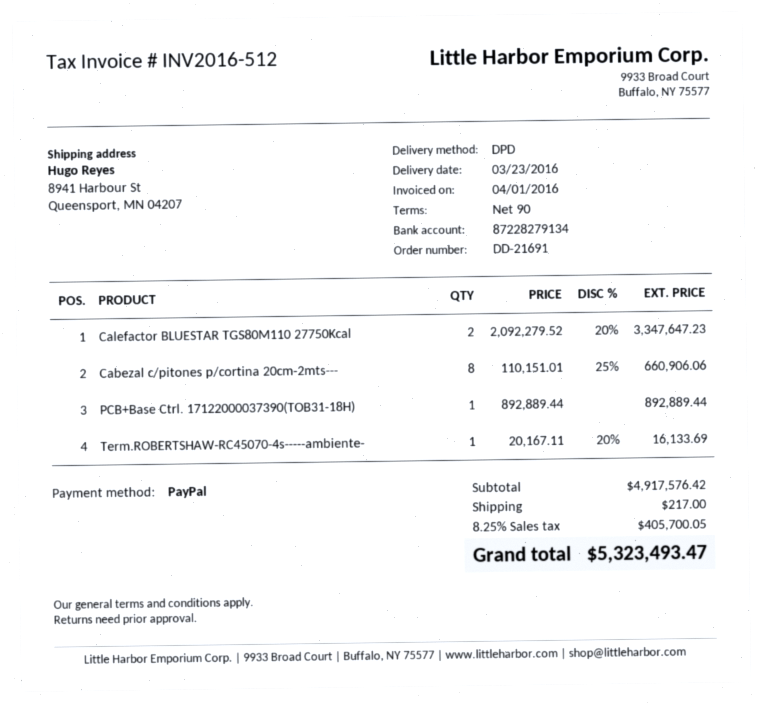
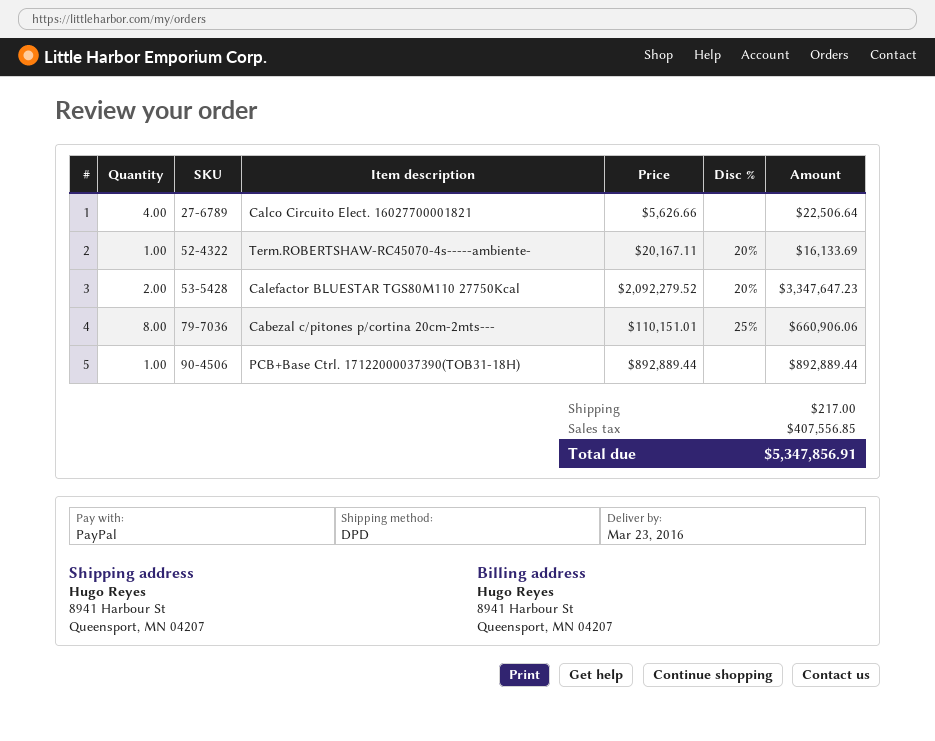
Calco Circuito Elect. 16027700001821: none -> 4 x 5626.66 = 22506.64
tax: 405700.05 -> 407556.85
total: 5323493.47 -> 5347856.91

